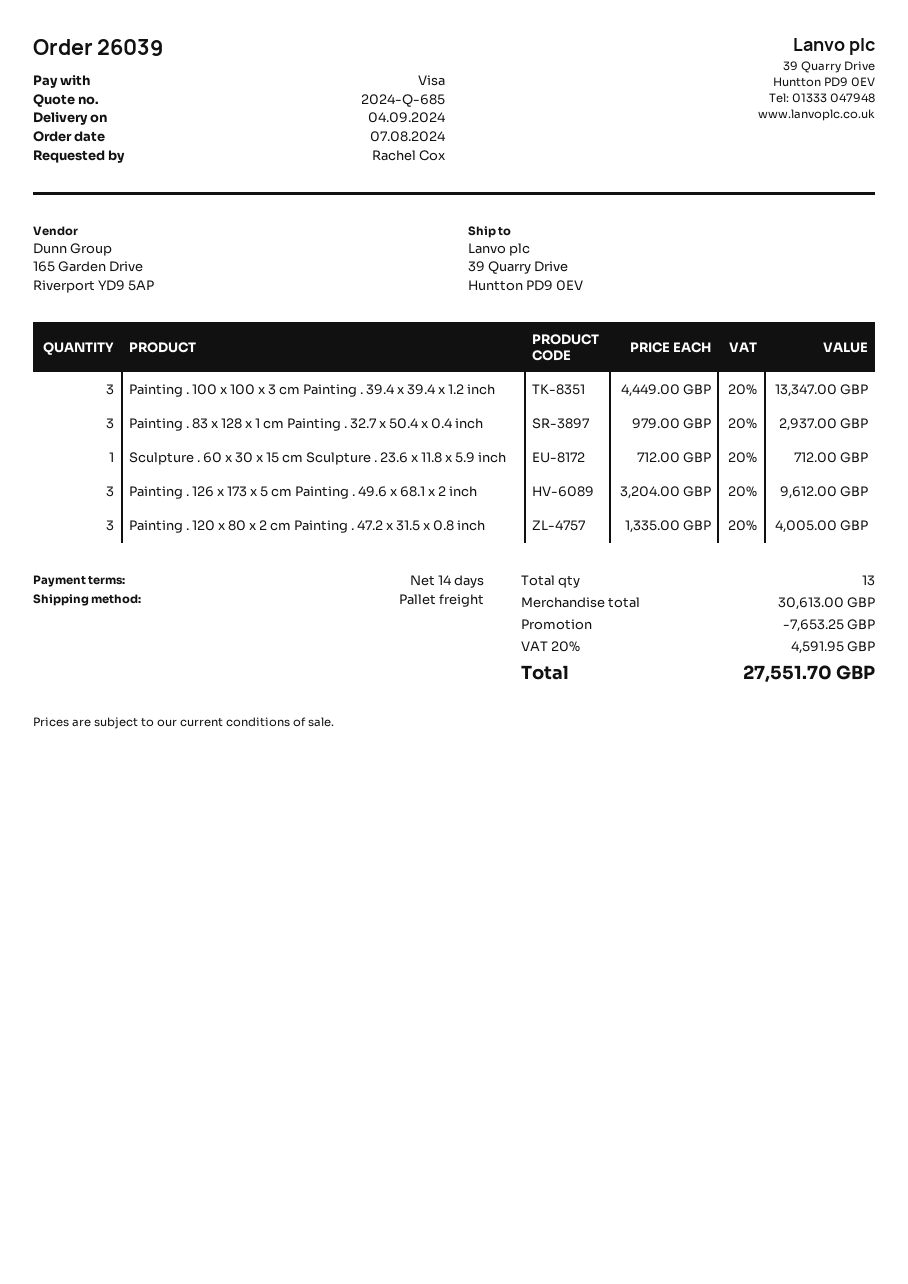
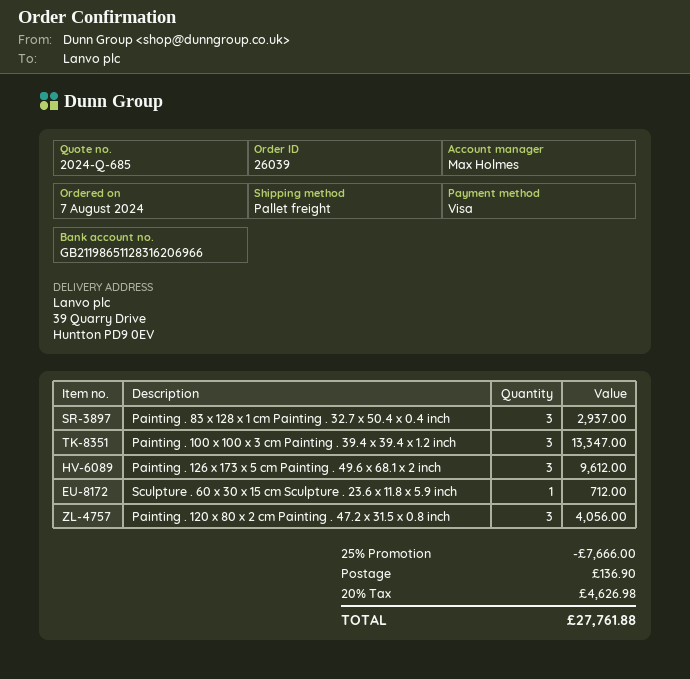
Painting . 120 x 80 x 2 cm Painting . 47.2 x 31.5 x 0.8 inch: 3 for 4005.00 -> 3 for 4056.00
discount: 7653.25 -> 7666.00
shipping: none -> 136.90
tax: 20% = 4591.95 -> 20% = 4626.98
total: 27551.70 -> 27761.88

